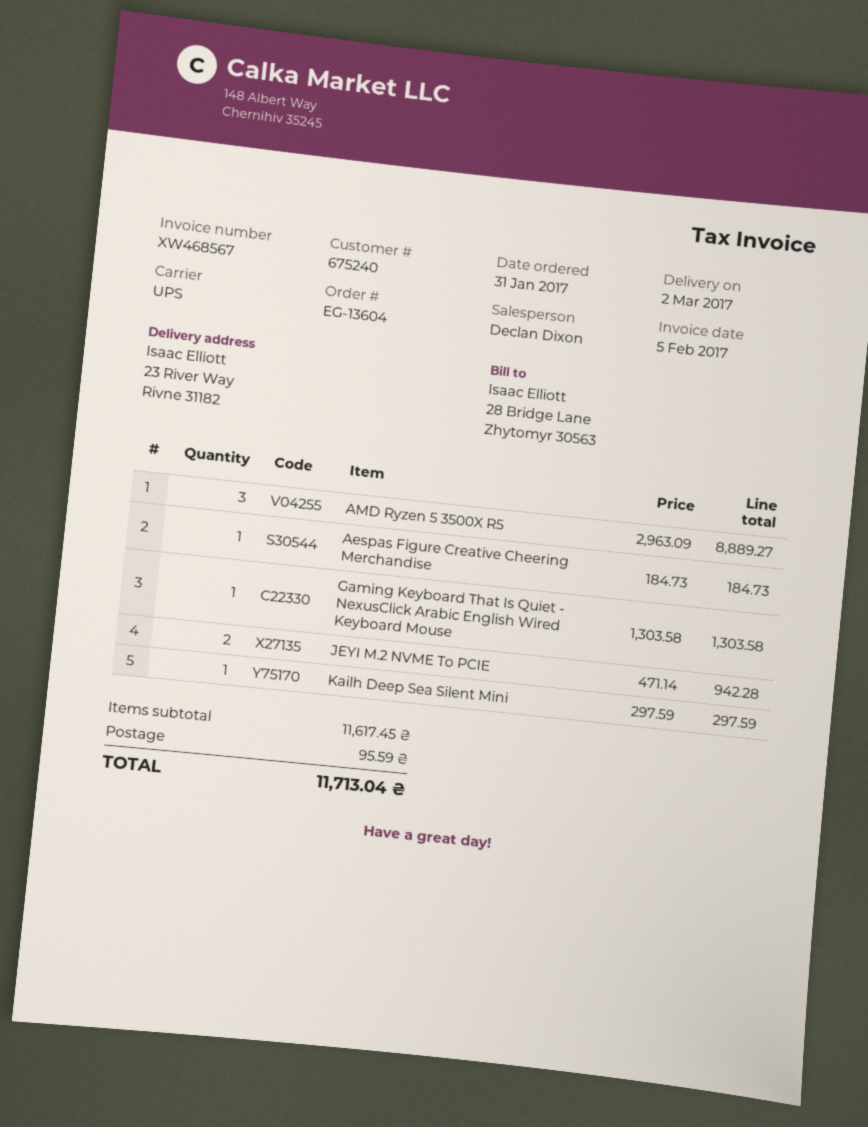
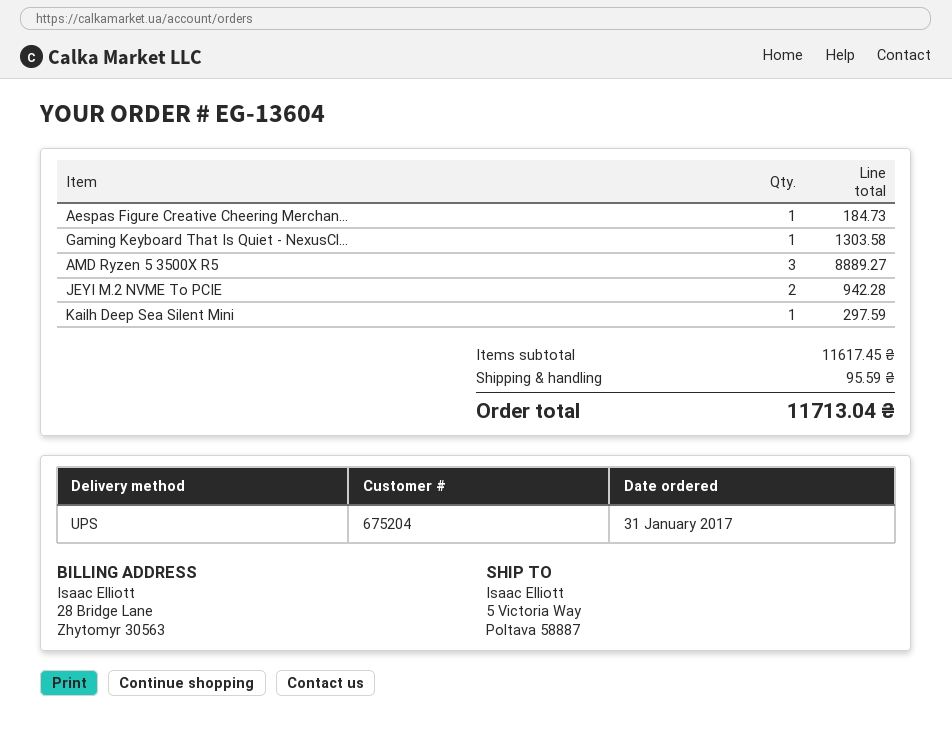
customer number: 675240 -> 675204
ship to: 23 River Way, Rivne 31182 -> 5 Victoria Way, Poltava 58887

